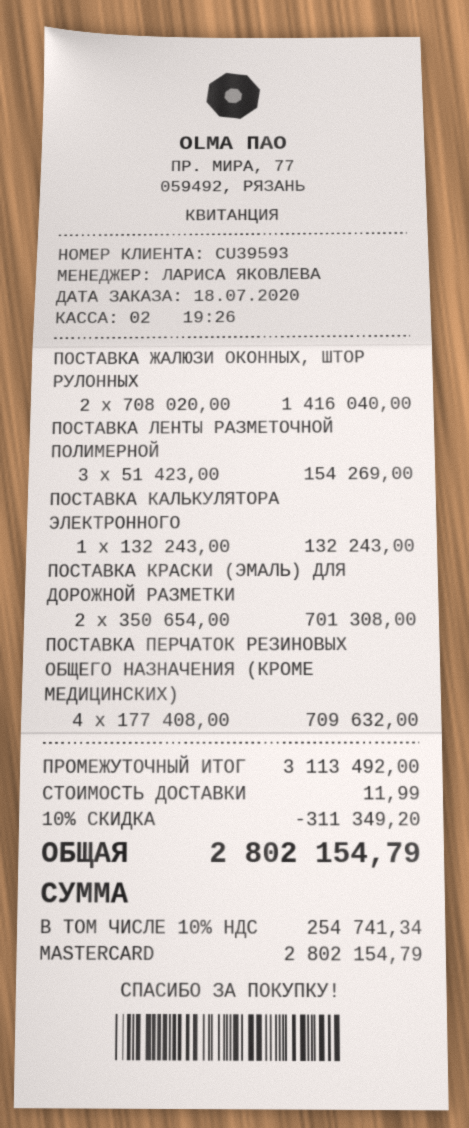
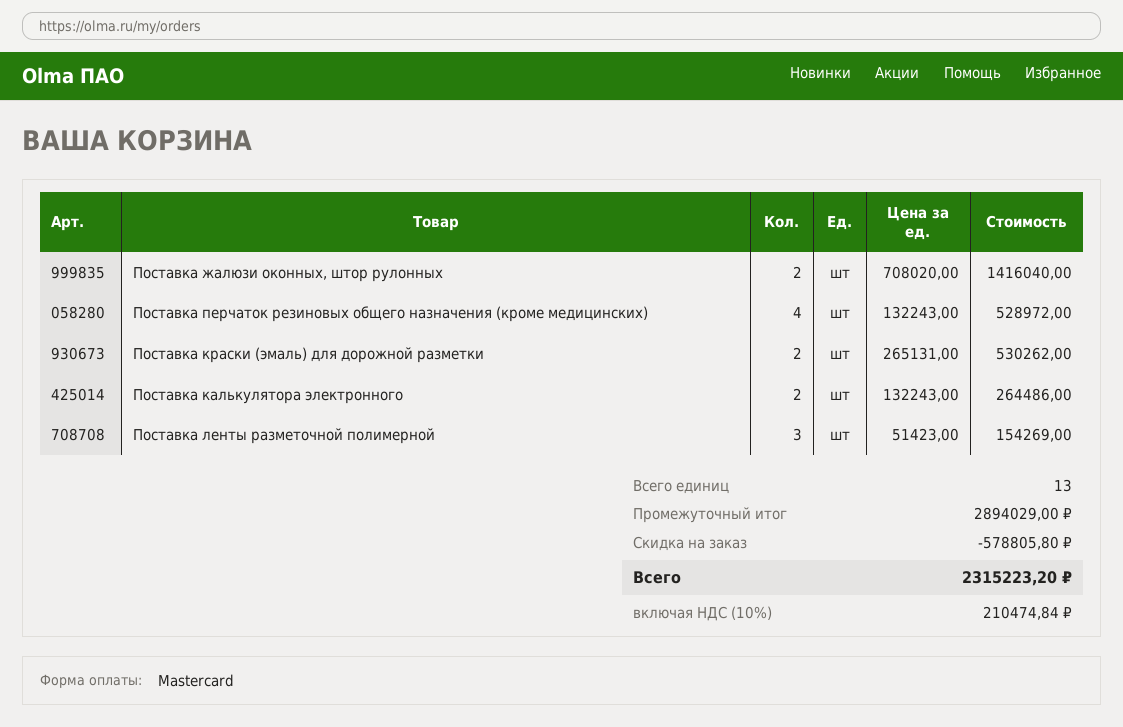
ПОСТАВКА КАЛЬКУЛЯТОРА ЭЛЕКТРОННОГО: 1 x 132243.00 = 132243.00 -> 2 x 132243.00 = 264486.00
ПОСТАВКА КРАСКИ (ЭМАЛЬ) ДЛЯ ДОРОЖНОЙ РАЗМЕТКИ: 2 x 350654.00 = 701308.00 -> 2 x 265131.00 = 530262.00
ПОСТАВКА ПЕРЧАТОК РЕЗИНОВЫХ ОБЩЕГО НАЗНАЧЕНИЯ (КРОМЕ МЕДИЦИНСКИХ): 4 x 177408.00 = 709632.00 -> 4 x 132243.00 = 528972.00
subtotal: 3113492.00 -> 2894029.00
discount: 311349.20 -> 578805.80
shipping: 11.99 -> none
tax: 10% = 254741.34 -> 10% = 210474.84
total: 2802154.79 -> 2315223.20

